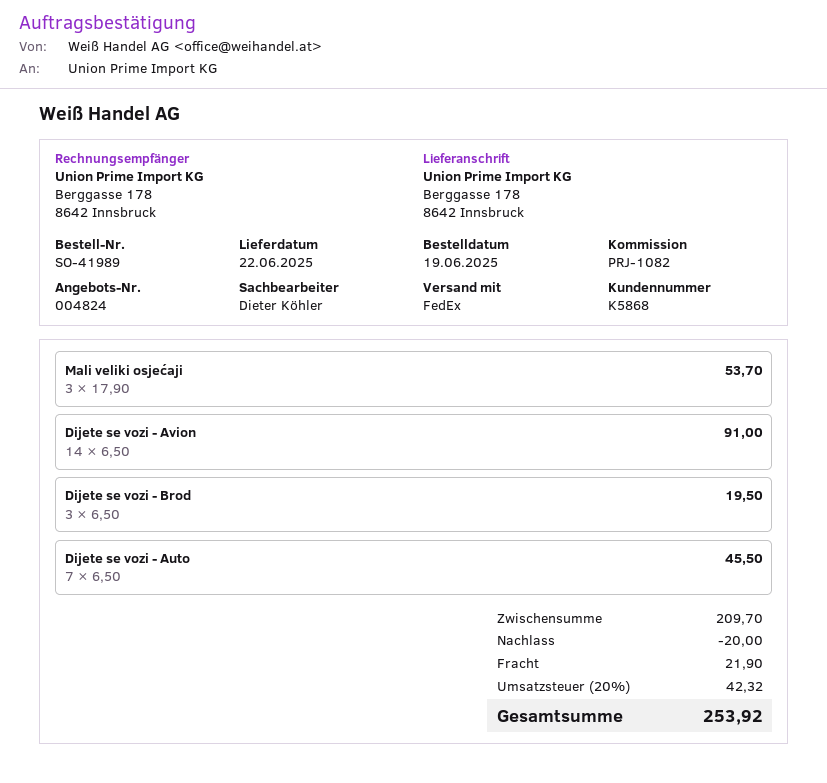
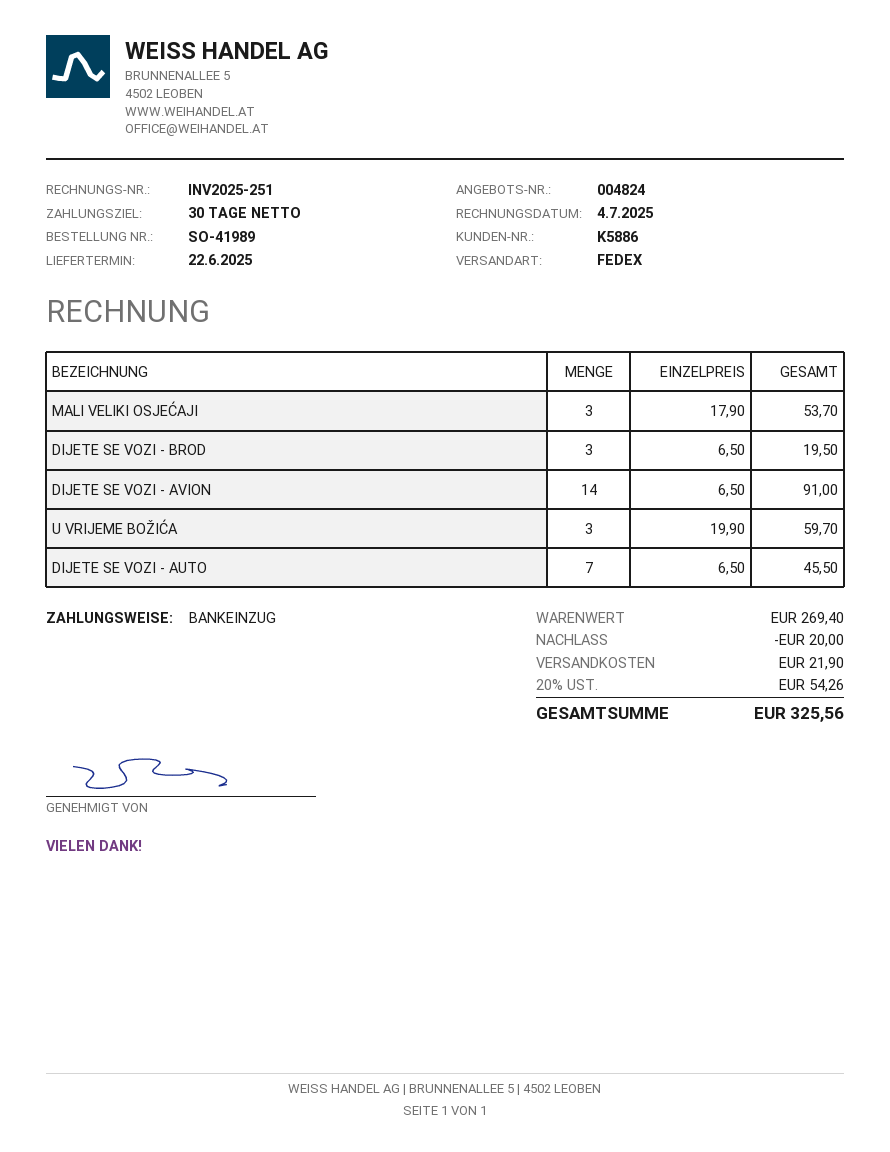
customer number: K5868 -> K5886
U VRIJEME BOŽIĆA: none -> 3 x 19.90 = 59.70
subtotal: 209.70 -> 269.40
tax: 20% = 42.32 -> 20% = 54.26
total: 253.92 -> 325.56

